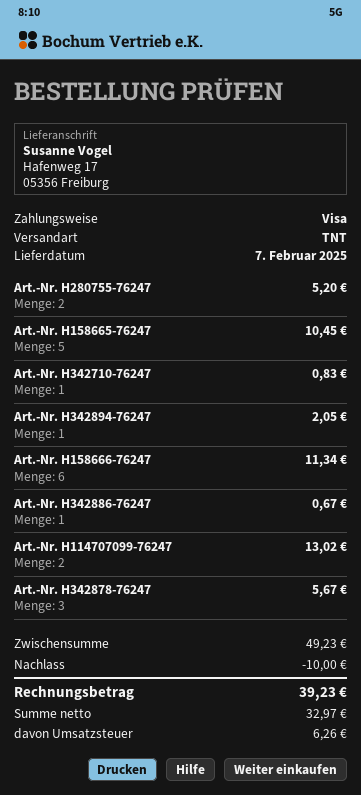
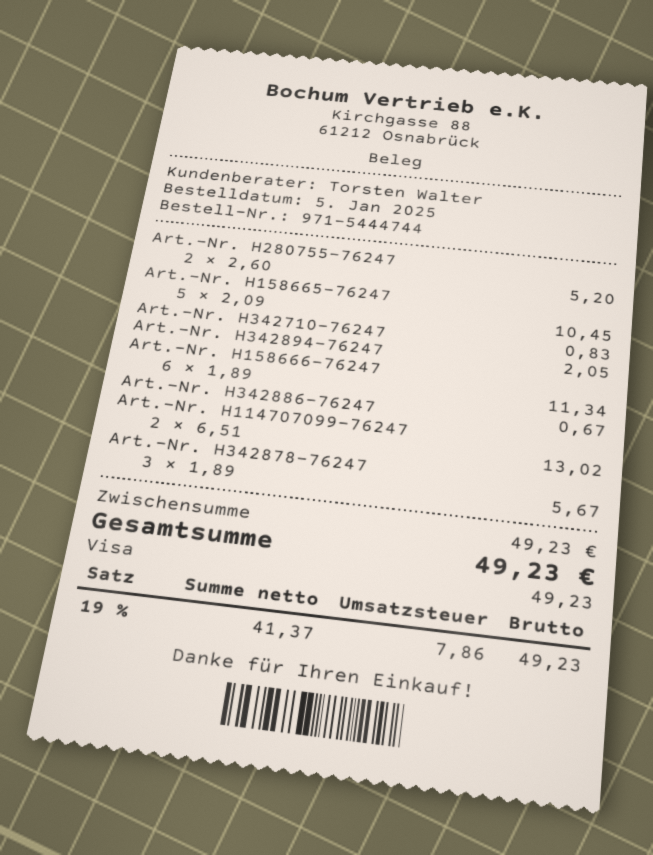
discount: 10.00 -> none
net: 32.97 -> 41.37
tax: 6.26 -> 7.86
total: 39.23 -> 49.23

